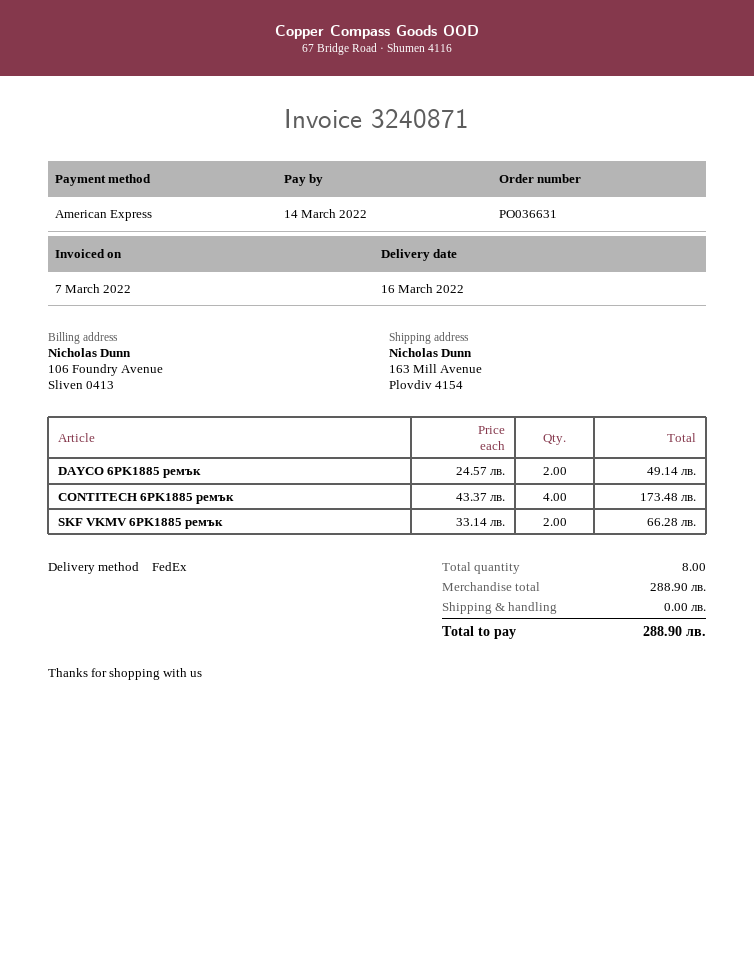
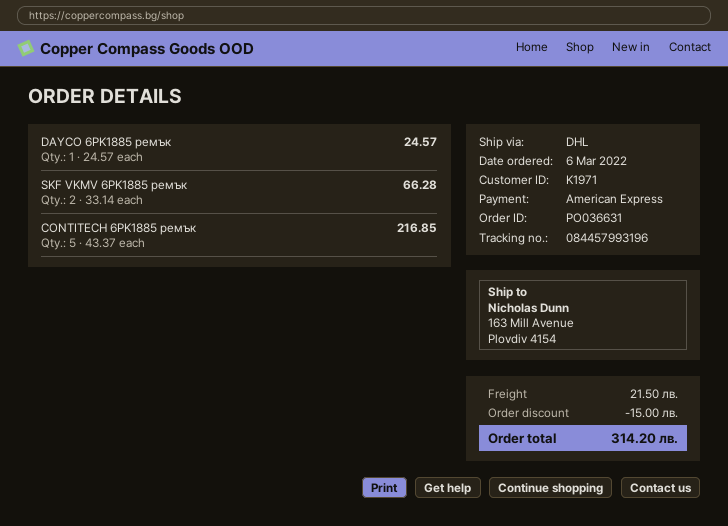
shipping method: FedEx -> DHL
DAYCO 6PK1885 ремък: 2 x 24.57 = 49.14 -> 1 x 24.57 = 24.57
CONTITECH 6PK1885 ремък: 4 x 43.37 = 173.48 -> 5 x 43.37 = 216.85
discount: none -> 15.00
shipping: 0.00 -> 21.50
total: 288.90 -> 314.20

